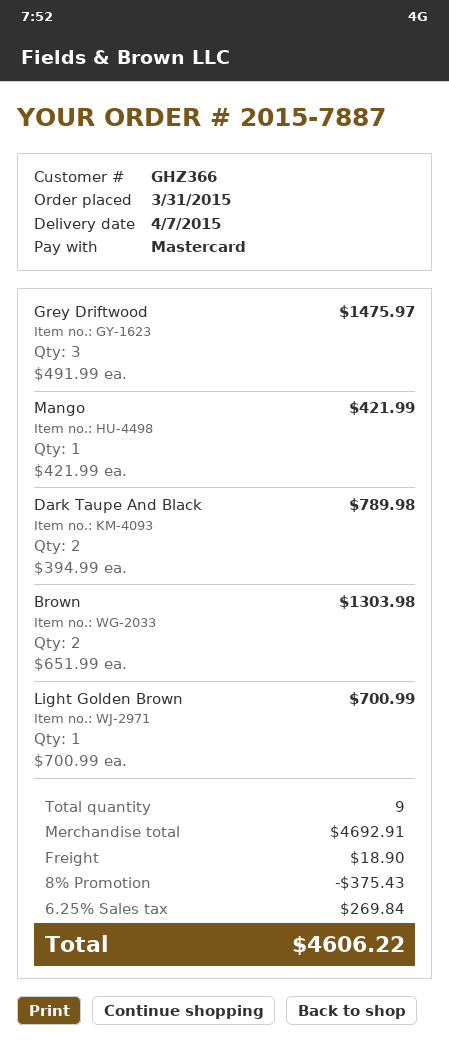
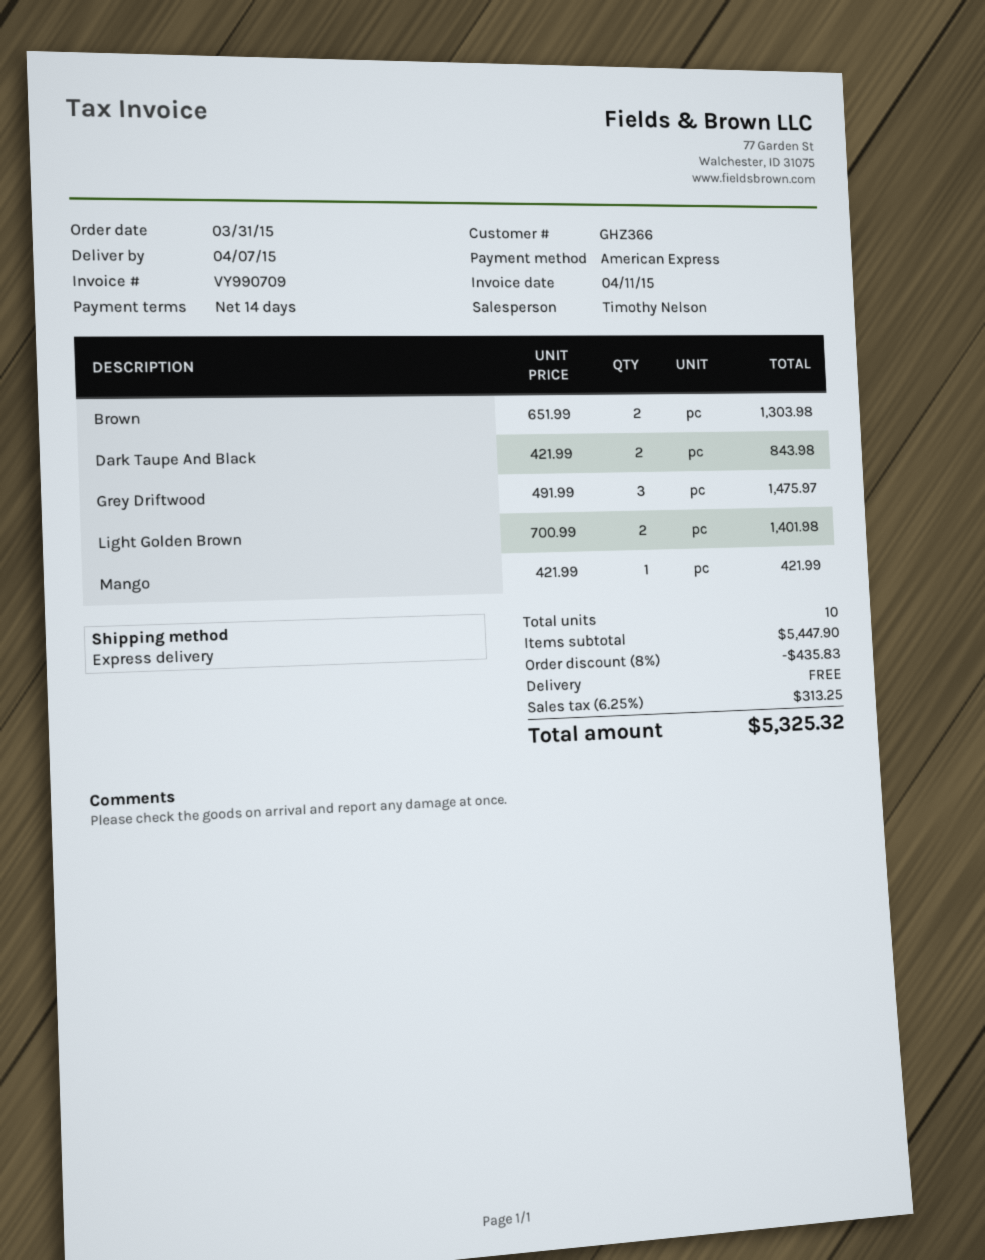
payment method: Mastercard -> American Express
Dark Taupe And Black: 2 x 394.99 = 789.98 -> 2 x 421.99 = 843.98
Light Golden Brown: 1 x 700.99 = 700.99 -> 2 x 700.99 = 1401.98
total quantity: 9 -> 10
subtotal: 4692.91 -> 5447.90
discount: 8% = 375.43 -> 8% = 435.83
shipping: 18.90 -> 0.00
tax: 6.25% = 269.84 -> 6.25% = 313.25
total: 4606.22 -> 5325.32

